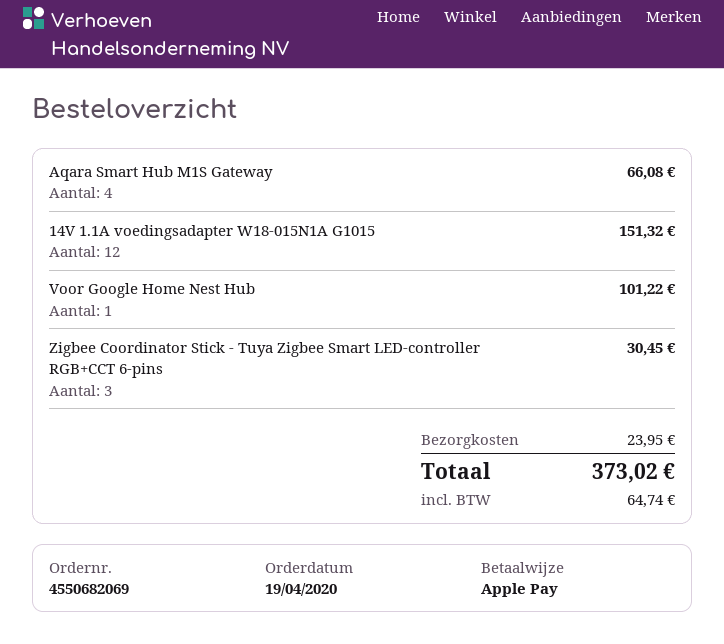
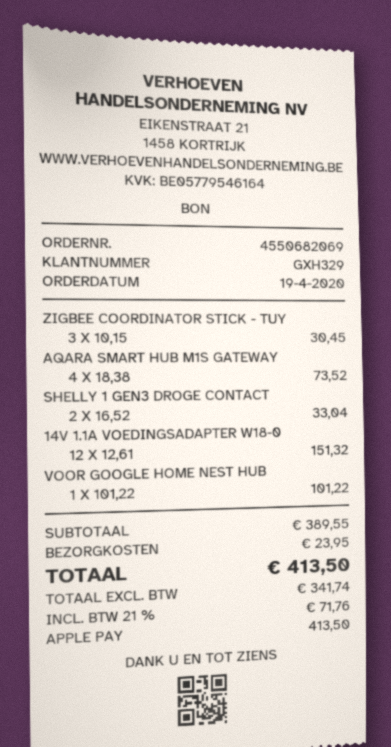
Aqara Smart Hub M1S Gateway: 4 for 66.08 -> 4 for 73.52
SHELLY 1 GEN3 DROGE CONTACT: none -> 2 for 33.04
tax: 64.74 -> 71.76
total: 373.02 -> 413.50

